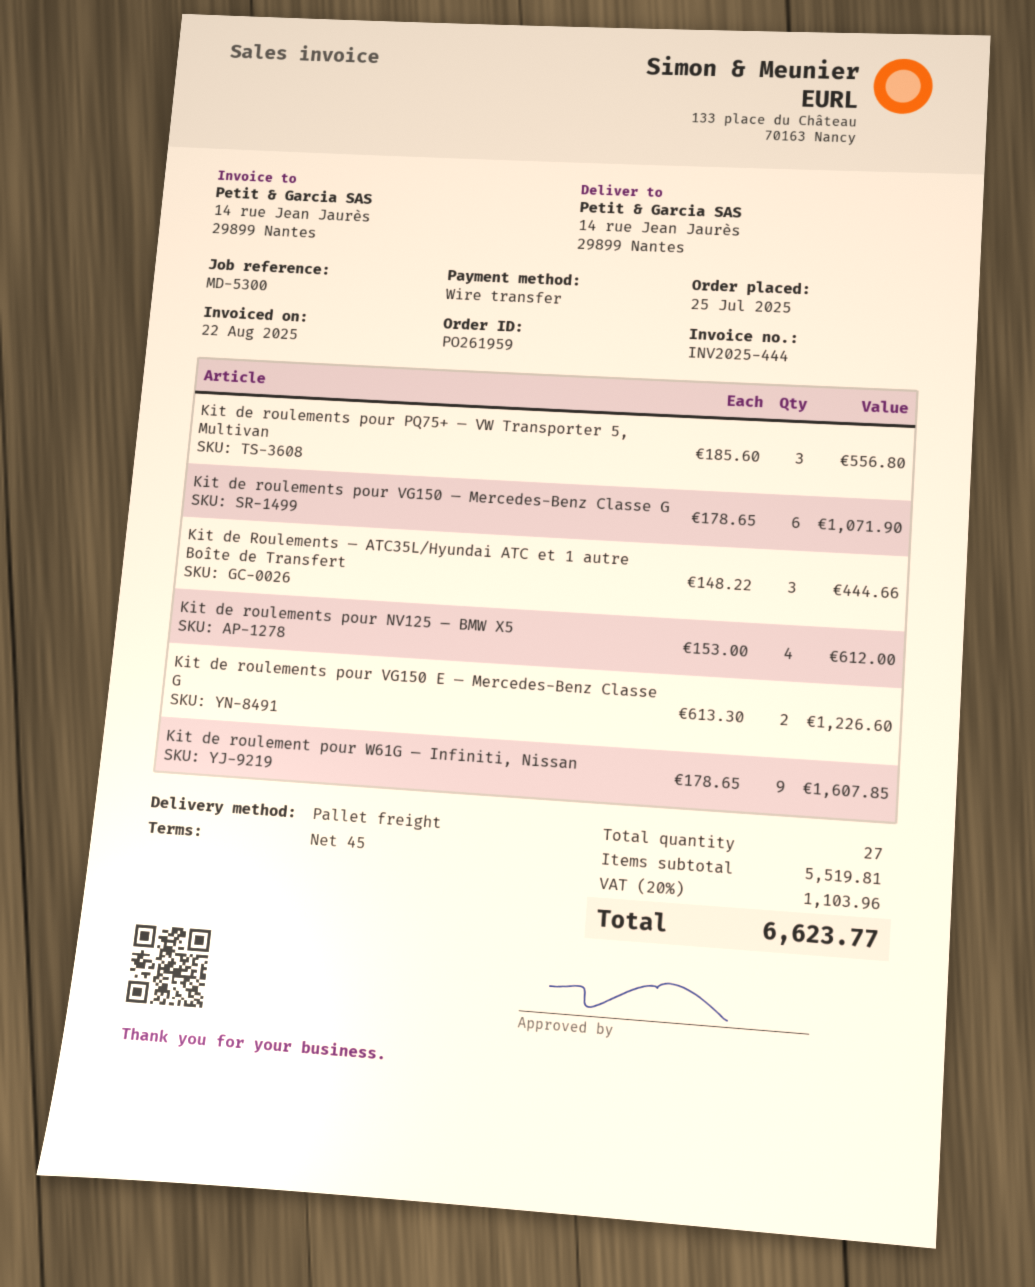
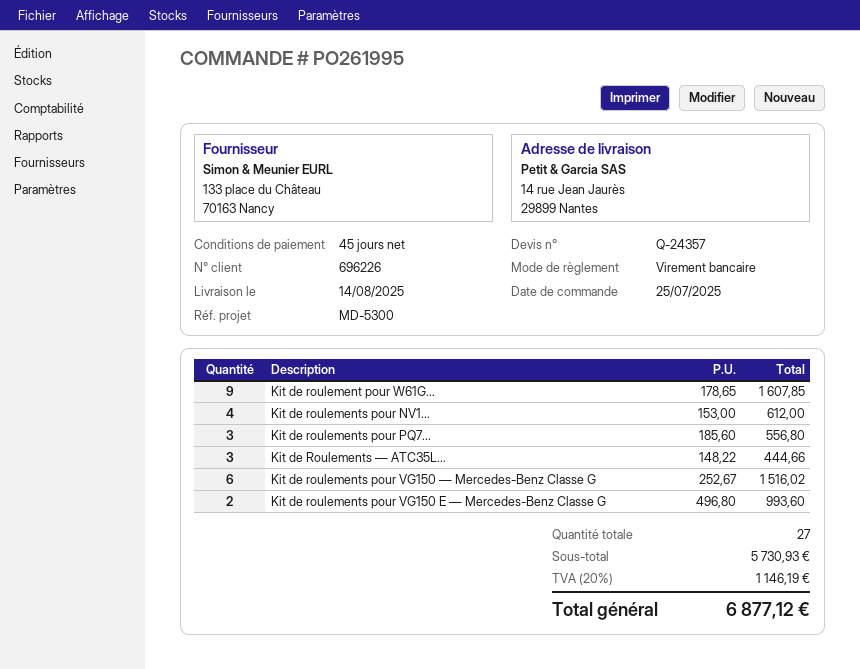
order number: PO261959 -> PO261995
Kit de roulements pour VG150 — Mercedes-Benz Classe G: 6 x 178.65 = 1071.90 -> 6 x 252.67 = 1516.02
Kit de roulements pour VG150 E — Mercedes-Benz Classe G: 2 x 613.30 = 1226.60 -> 2 x 496.80 = 993.60
subtotal: 5519.81 -> 5730.93
tax: 20% = 1103.96 -> 20% = 1146.19
total: 6623.77 -> 6877.12

